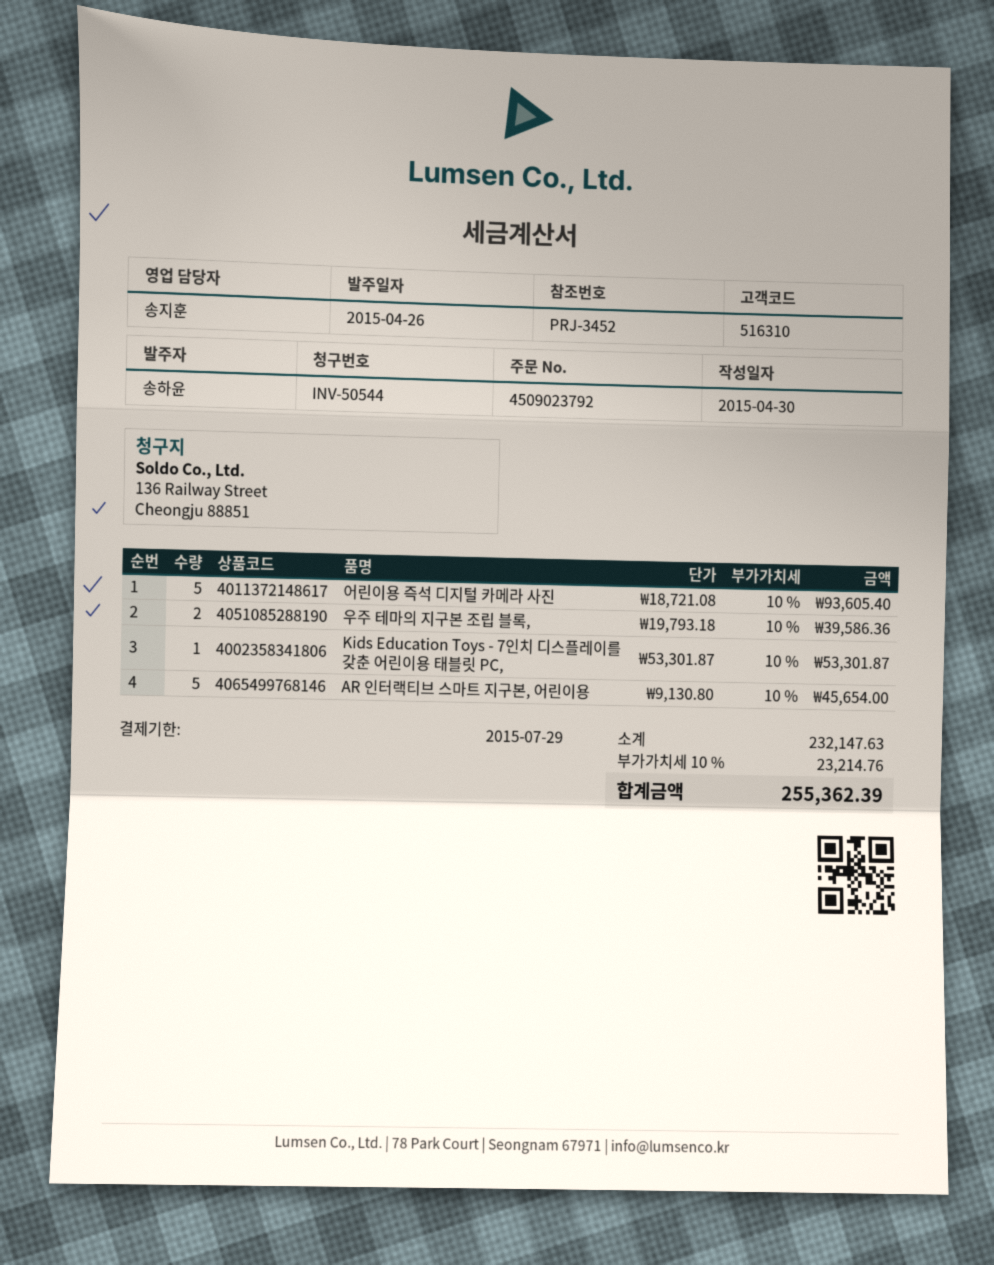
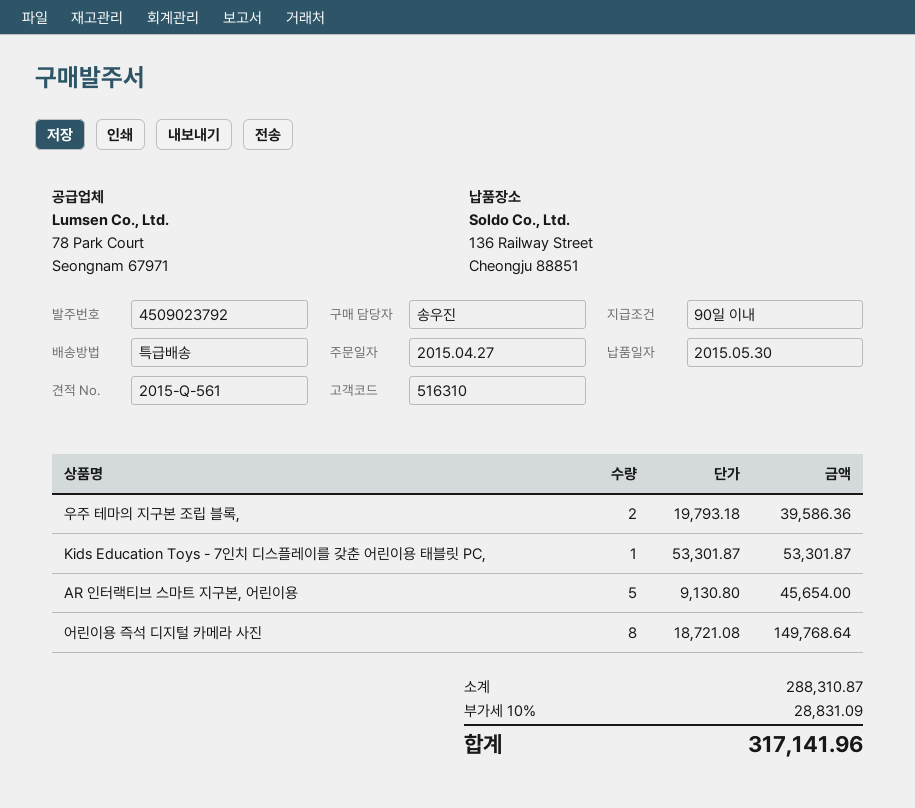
order date: 2015-04-26 -> 2015-04-27
ordered by: 송하윤 -> 송우진
어린이용 즉석 디지털 카메라 사진: 5 x 18721.08 = 93605.40 -> 8 x 18721.08 = 149768.64
subtotal: 232147.63 -> 288310.87
tax: 10% = 23214.76 -> 10% = 28831.09
total: 255362.39 -> 317141.96

